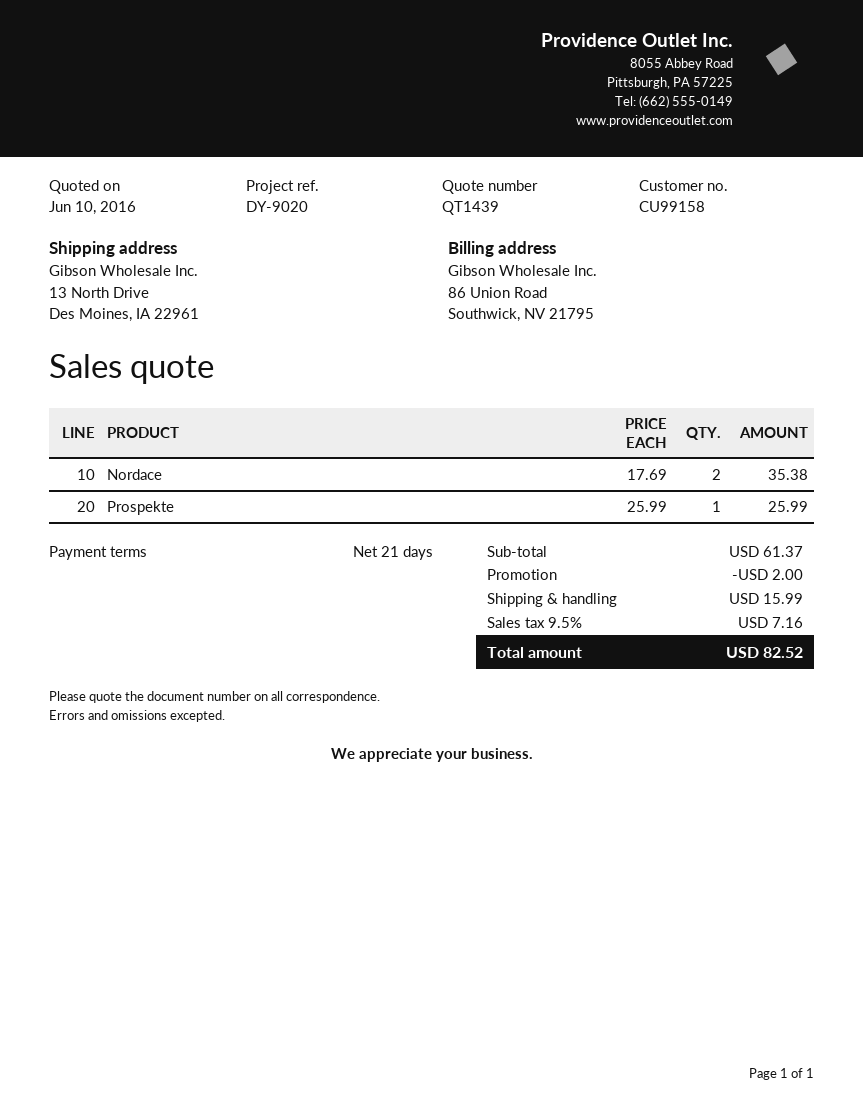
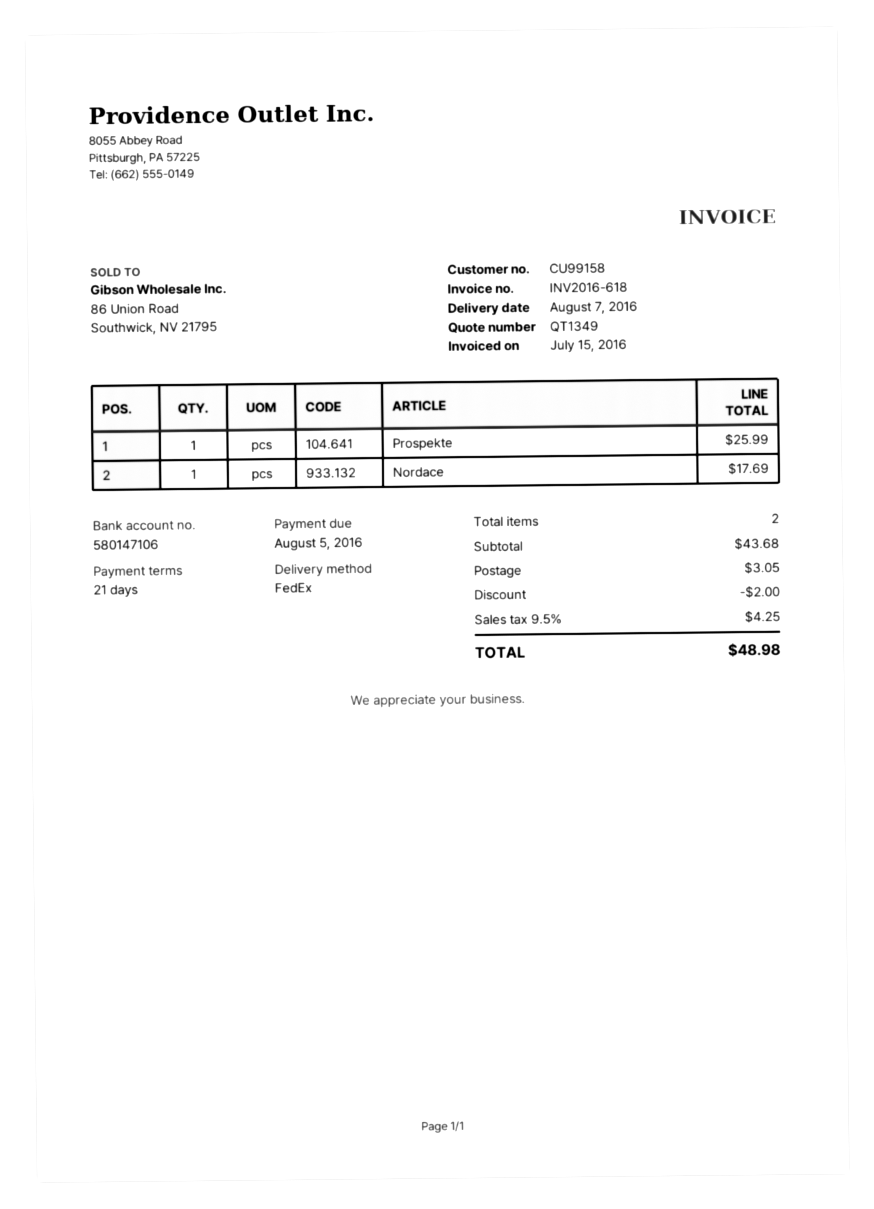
quote number: QT1439 -> QT1349
Nordace: 2 for 35.38 -> 1 for 17.69
subtotal: 61.37 -> 43.68
shipping: 15.99 -> 3.05
tax: 9.5% = 7.16 -> 9.5% = 4.25
total: 82.52 -> 48.98

